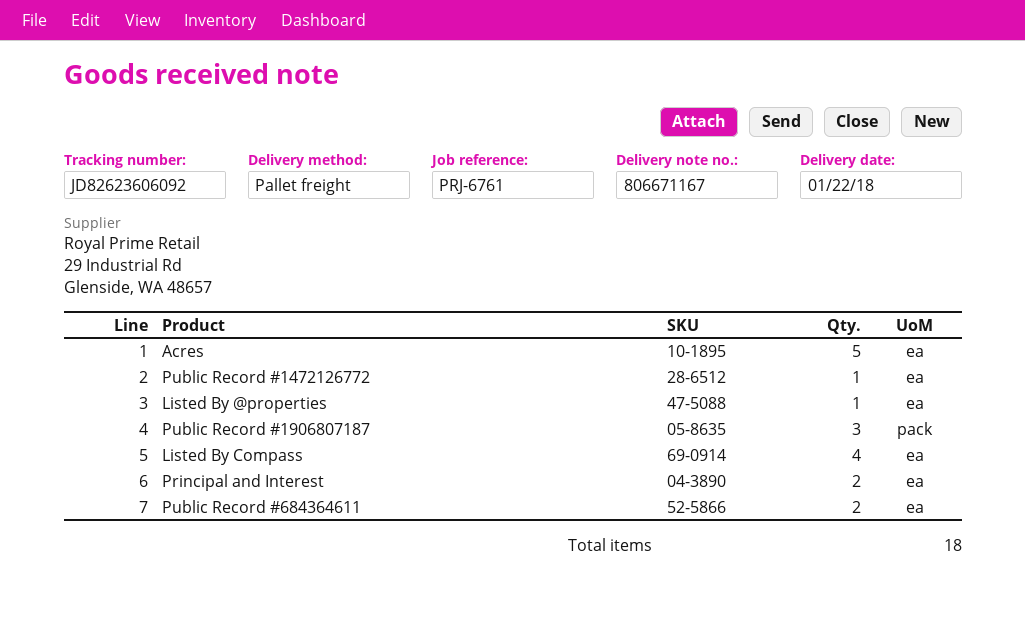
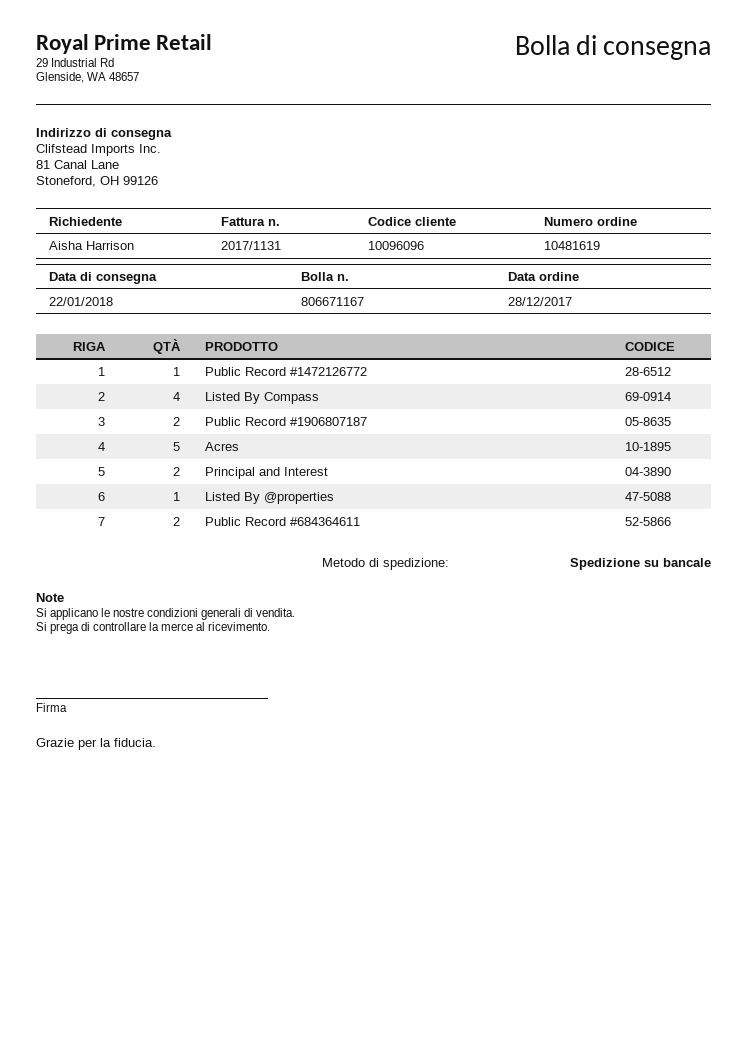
Public Record #1906807187: 3 -> 2

